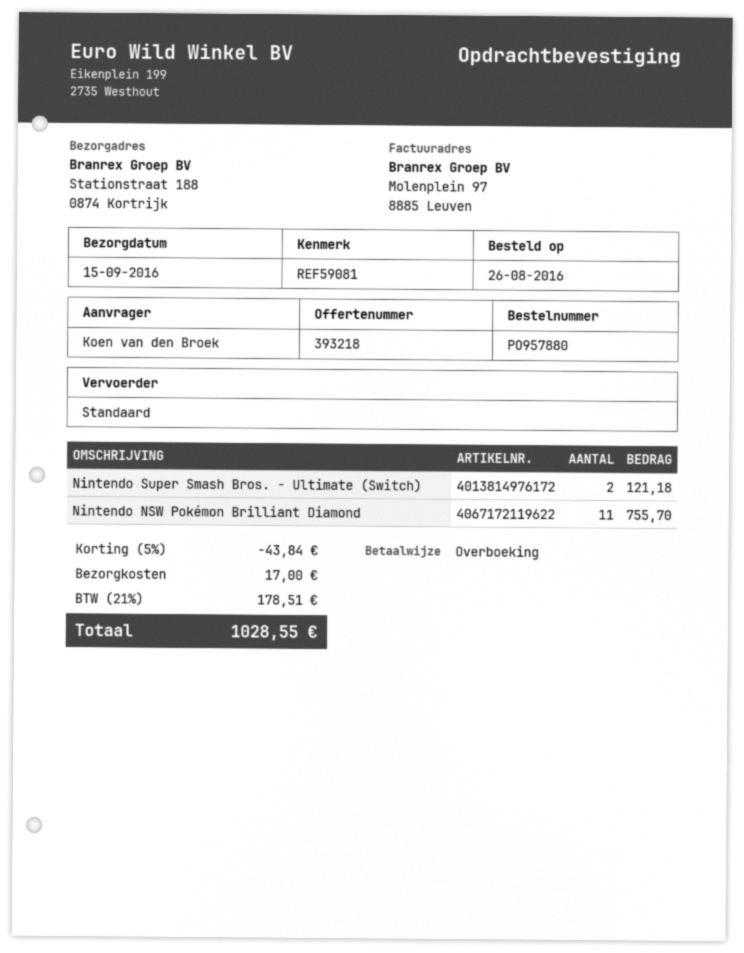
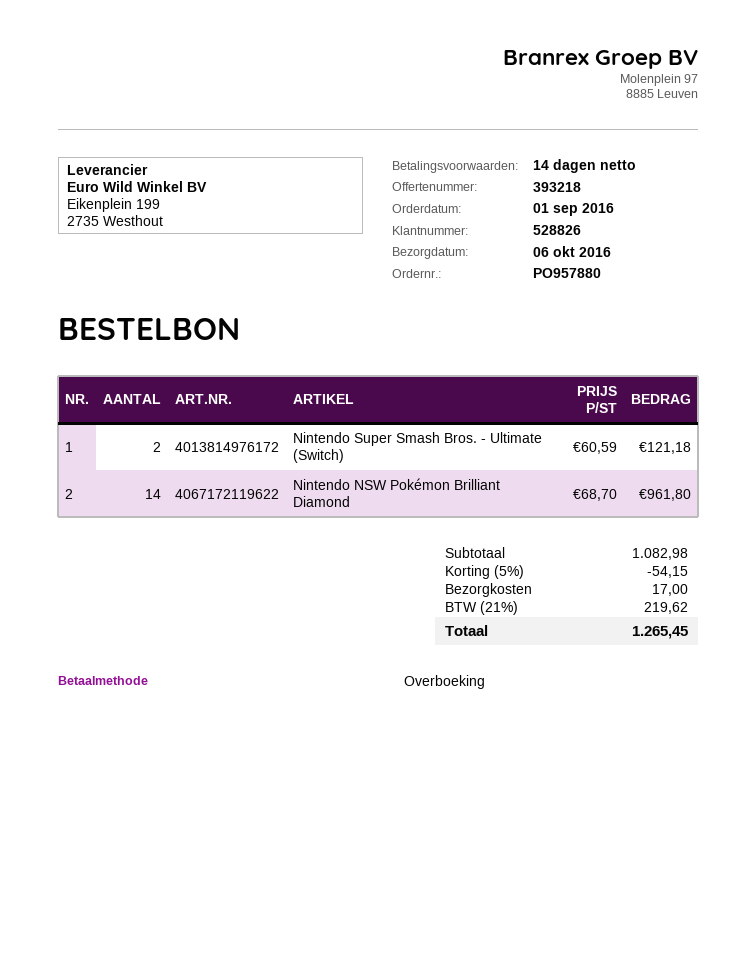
order date: 2016-08-26 -> 2016-09-01
delivery date: 2016-09-15 -> 2016-10-06
Nintendo NSW Pokémon Brilliant Diamond: 11 for 755.70 -> 14 for 961.80
discount: 5% = 43.84 -> 5% = 54.15
tax: 21% = 178.51 -> 21% = 219.62
total: 1028.55 -> 1265.45

